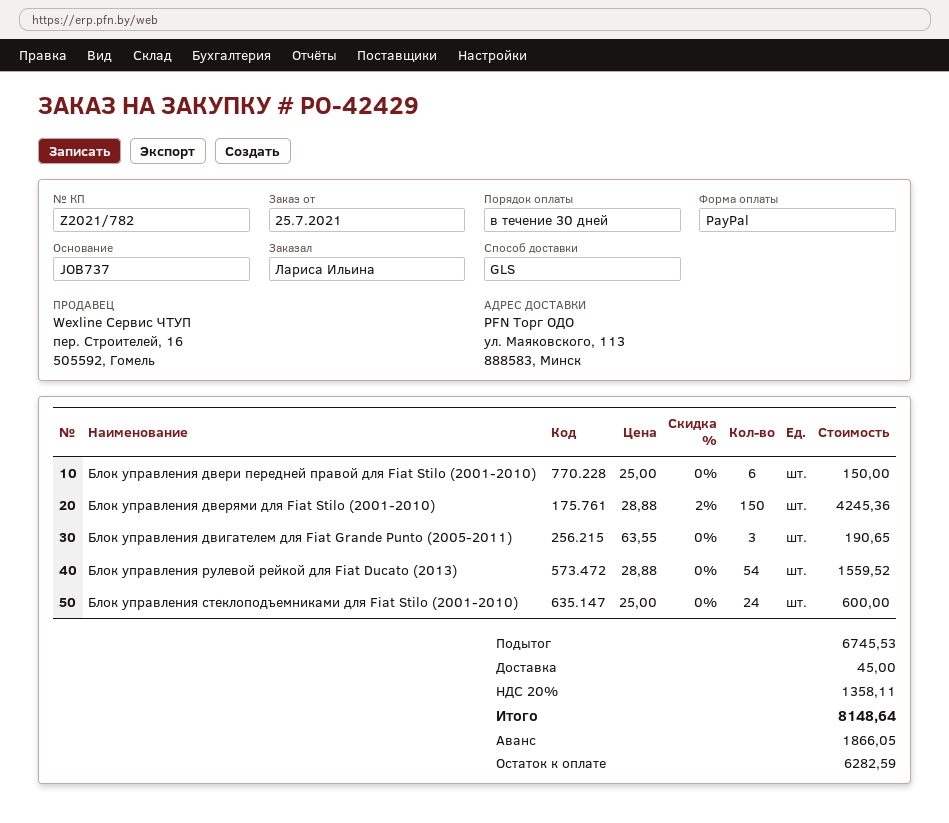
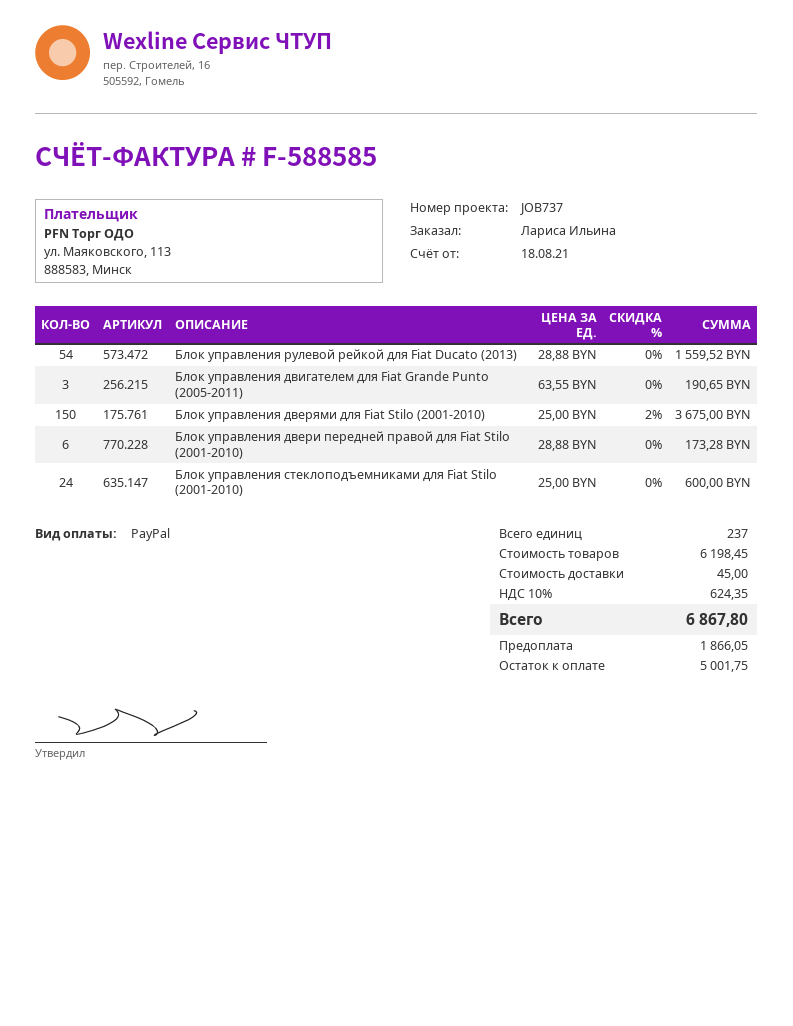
Блок управления двери передней правой для Fiat Stilo (2001-2010): 6 x 25.00 = 150.00 -> 6 x 28.88 = 173.28
Блок управления дверями для Fiat Stilo (2001-2010): 150 x 28.88 - 2% = 4245.36 -> 150 x 25.00 - 2% = 3675.00
subtotal: 6745.53 -> 6198.45
tax: 20% = 1358.11 -> 10% = 624.35
total: 8148.64 -> 6867.80
balance: 6282.59 -> 5001.75

